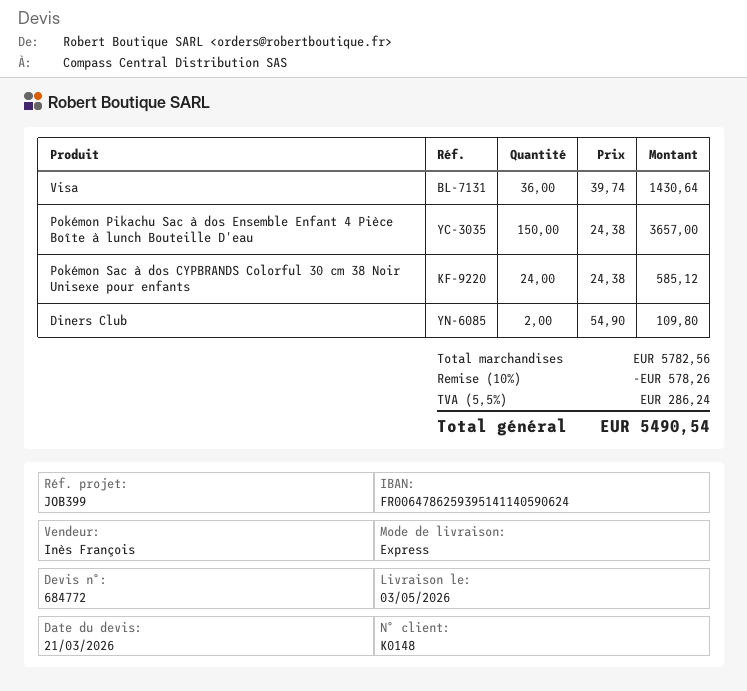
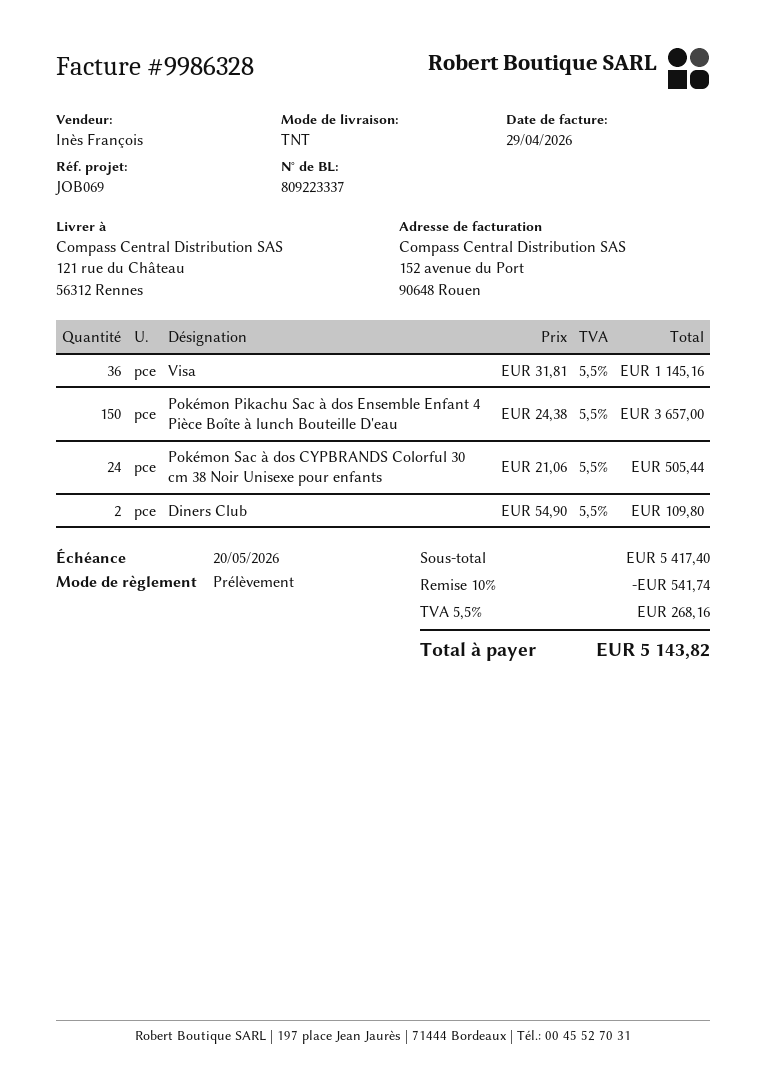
reference: JOB399 -> JOB069
shipping method: express -> TNT
Visa: 36 x 39.74 = 1430.64 -> 36 x 31.81 = 1145.16
Pokémon Sac à dos CYPBRANDS Colorful 30 cm 38 Noir Unisexe pour enfants: 24 x 24.38 = 585.12 -> 24 x 21.06 = 505.44
subtotal: 5782.56 -> 5417.40
discount: 10% = 578.26 -> 10% = 541.74
tax: 5.5% = 286.24 -> 5.5% = 268.16
total: 5490.54 -> 5143.82

